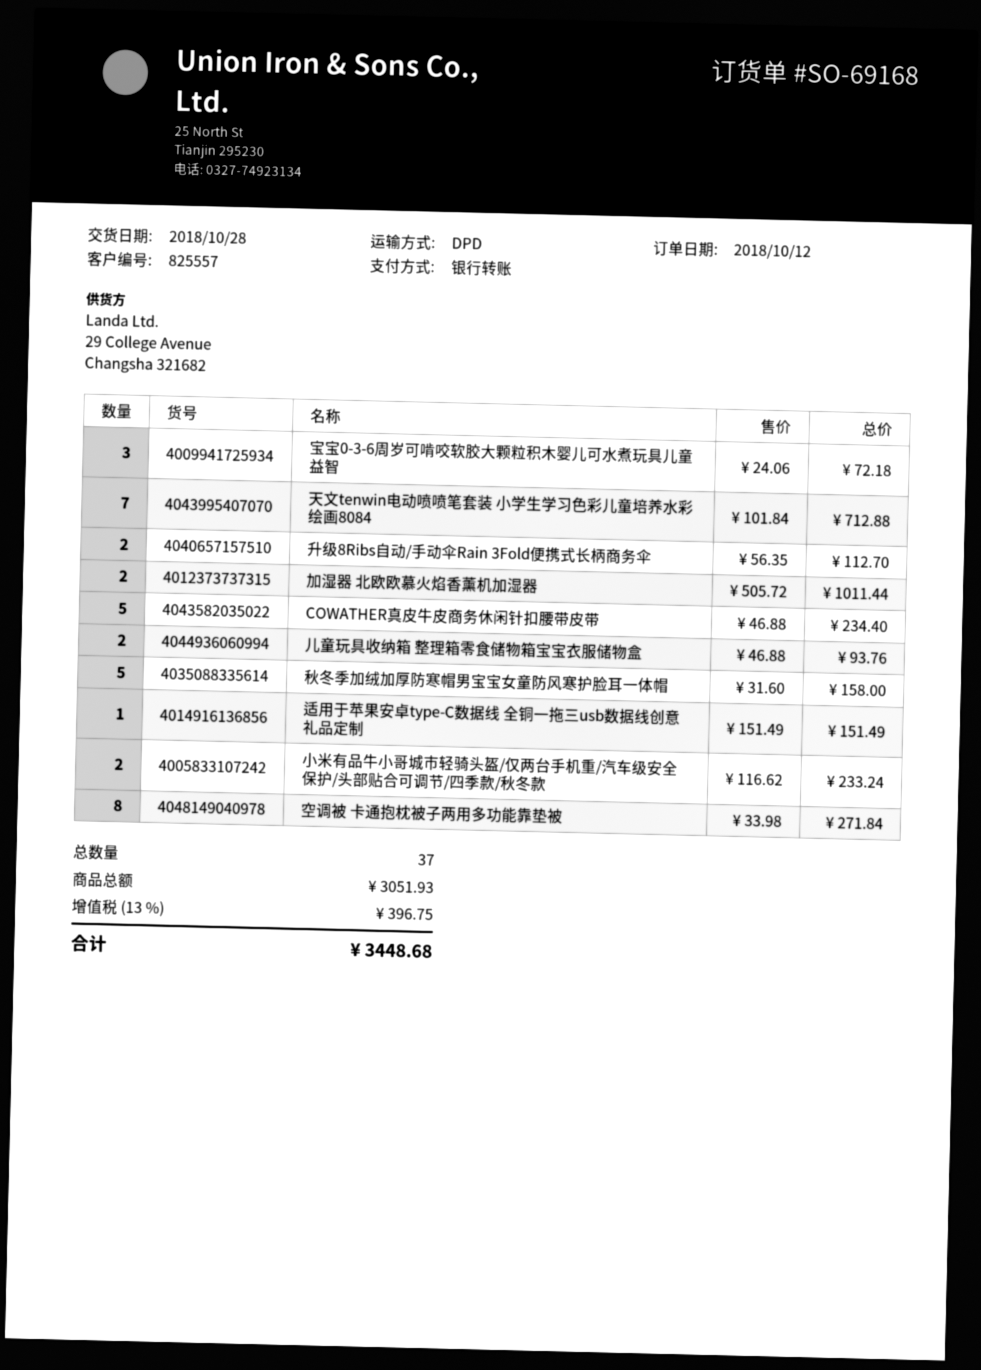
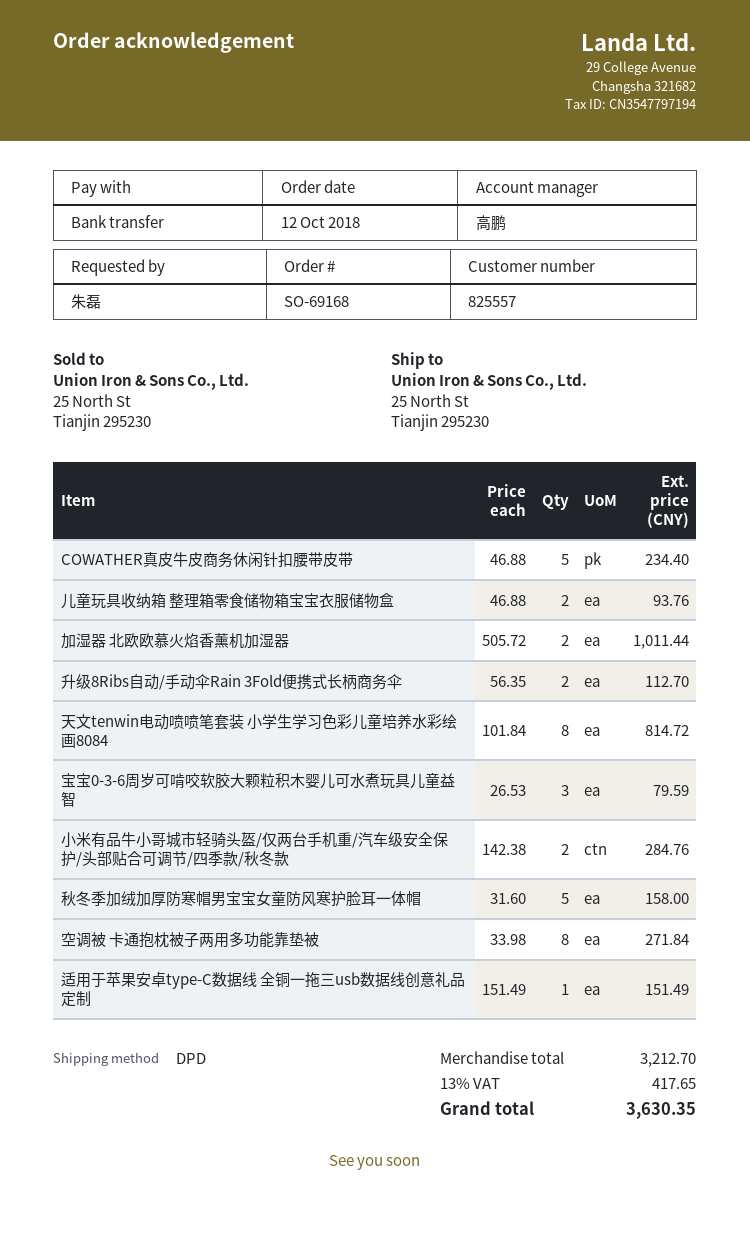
宝宝0-3-6周岁可啃咬软胶大颗粒积木婴儿可水煮玩具儿童益智: 3 x 24.06 = 72.18 -> 3 x 26.53 = 79.59
天文tenwin电动喷喷笔套装 小学生学习色彩儿童培养水彩绘画8084: 7 x 101.84 = 712.88 -> 8 x 101.84 = 814.72
小米有品牛小哥城市轻骑头盔/仅两台手机重/汽车级安全保护/头部贴合可调节/四季款/秋冬款: 2 x 116.62 = 233.24 -> 2 x 142.38 = 284.76
subtotal: 3051.93 -> 3212.70
tax: 13% = 396.75 -> 13% = 417.65
total: 3448.68 -> 3630.35

